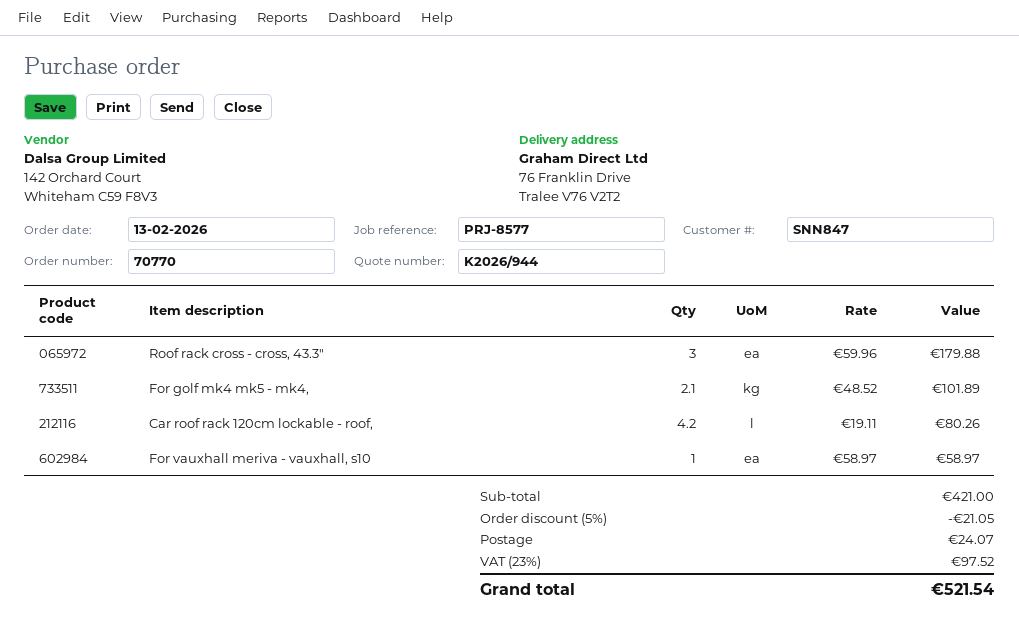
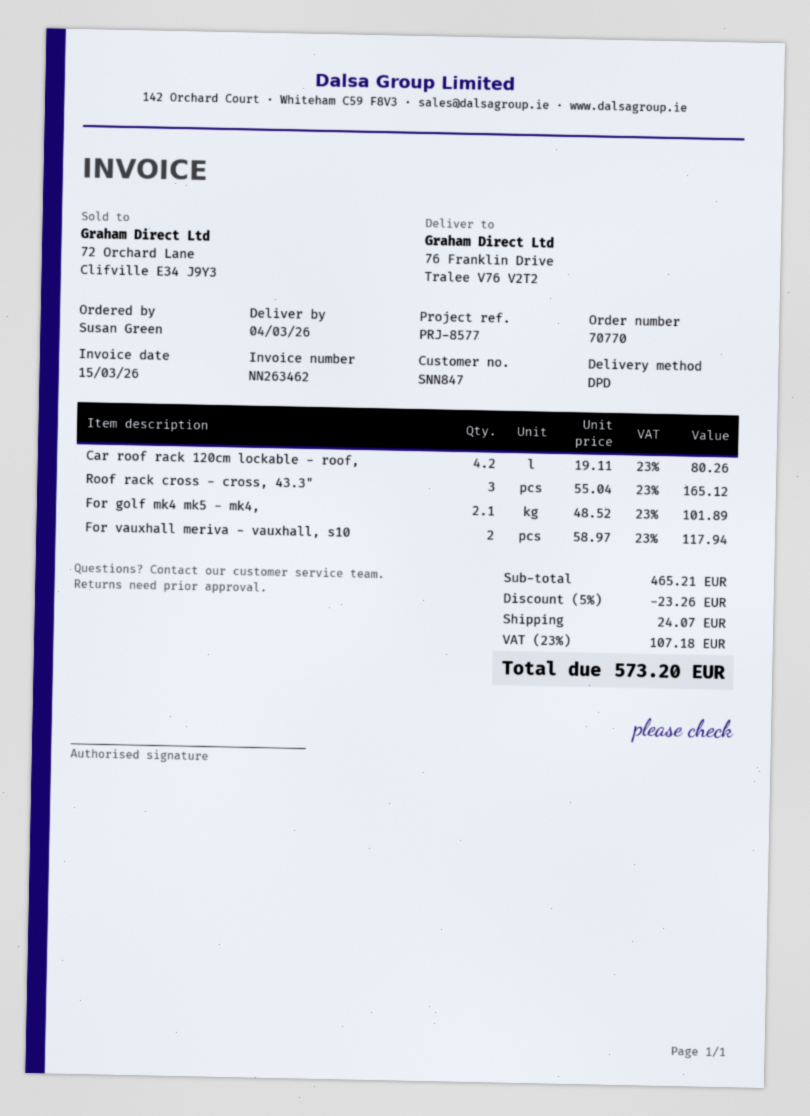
Roof rack cross - cross, 43.3": 3 x 59.96 = 179.88 -> 3 x 55.04 = 165.12
For vauxhall meriva - vauxhall, s10: 1 x 58.97 = 58.97 -> 2 x 58.97 = 117.94
subtotal: 421.00 -> 465.21
discount: 5% = 21.05 -> 5% = 23.26
tax: 23% = 97.52 -> 23% = 107.18
total: 521.54 -> 573.20

